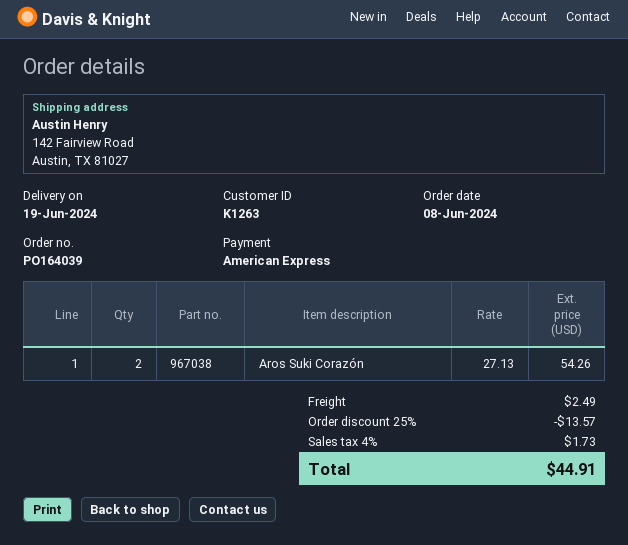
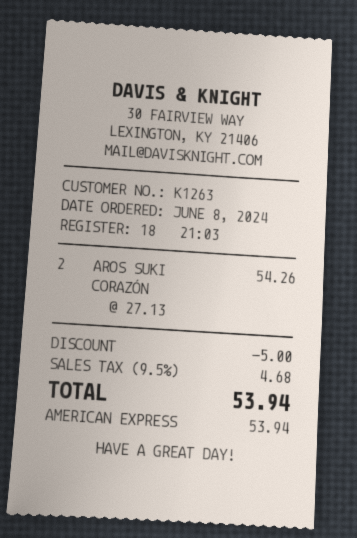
discount: 13.57 -> 5.00
shipping: 2.49 -> none
tax: 4% = 1.73 -> 9.5% = 4.68
total: 44.91 -> 53.94

